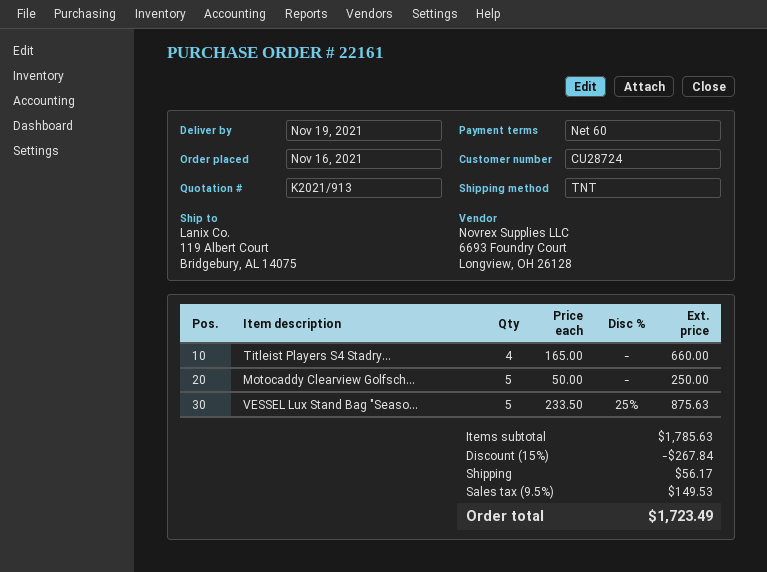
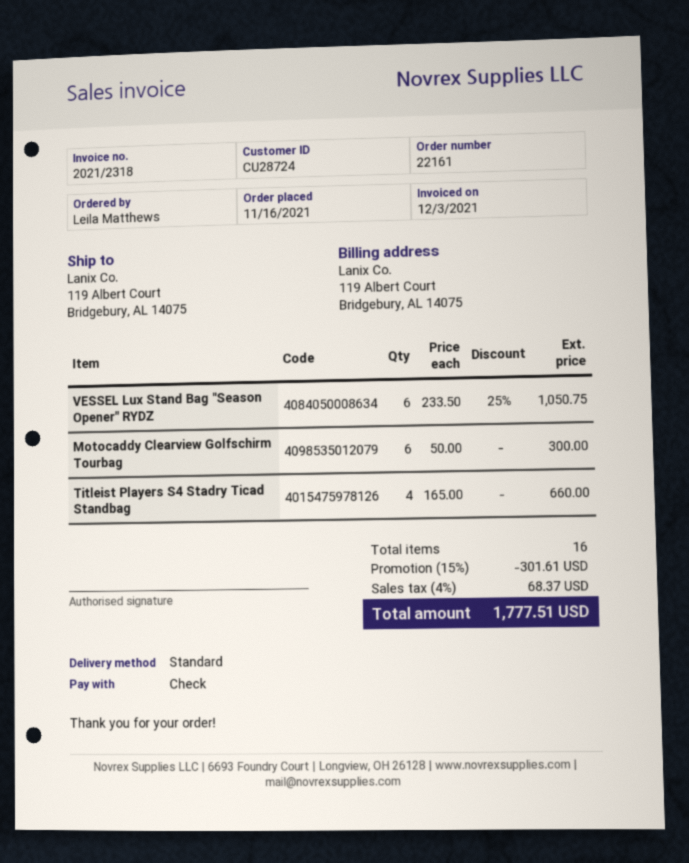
shipping method: TNT -> standard
Motocaddy Clearview Golfsch...: 5 x 50.00 = 250.00 -> 6 x 50.00 = 300.00
VESSEL Lux Stand Bag "Seaso...: 5 x 233.50 - 25% = 875.63 -> 6 x 233.50 - 25% = 1050.75
discount: 15% = 267.84 -> 15% = 301.61
shipping: 56.17 -> none
tax: 9.5% = 149.53 -> 4% = 68.37
total: 1723.49 -> 1777.51

